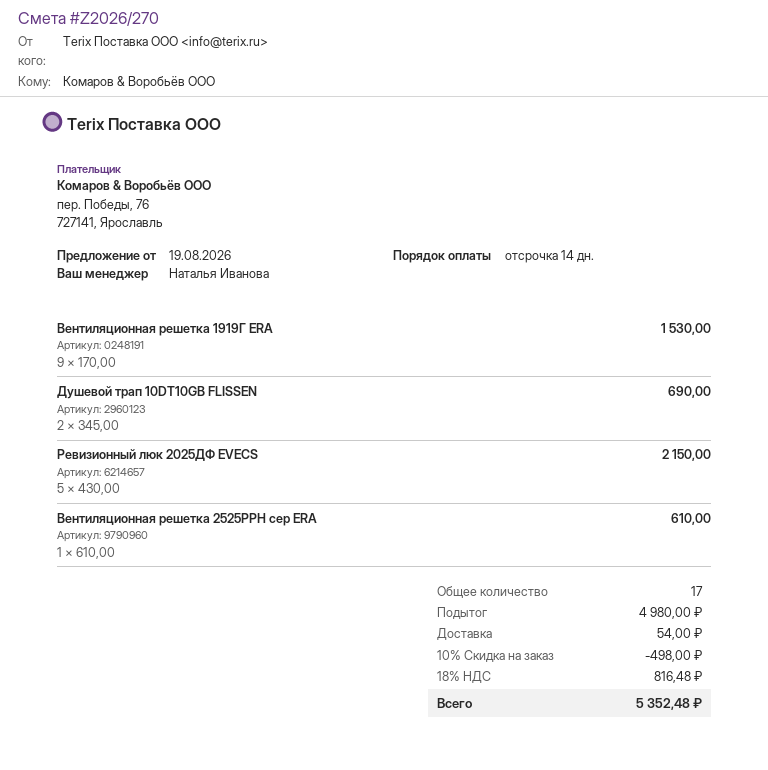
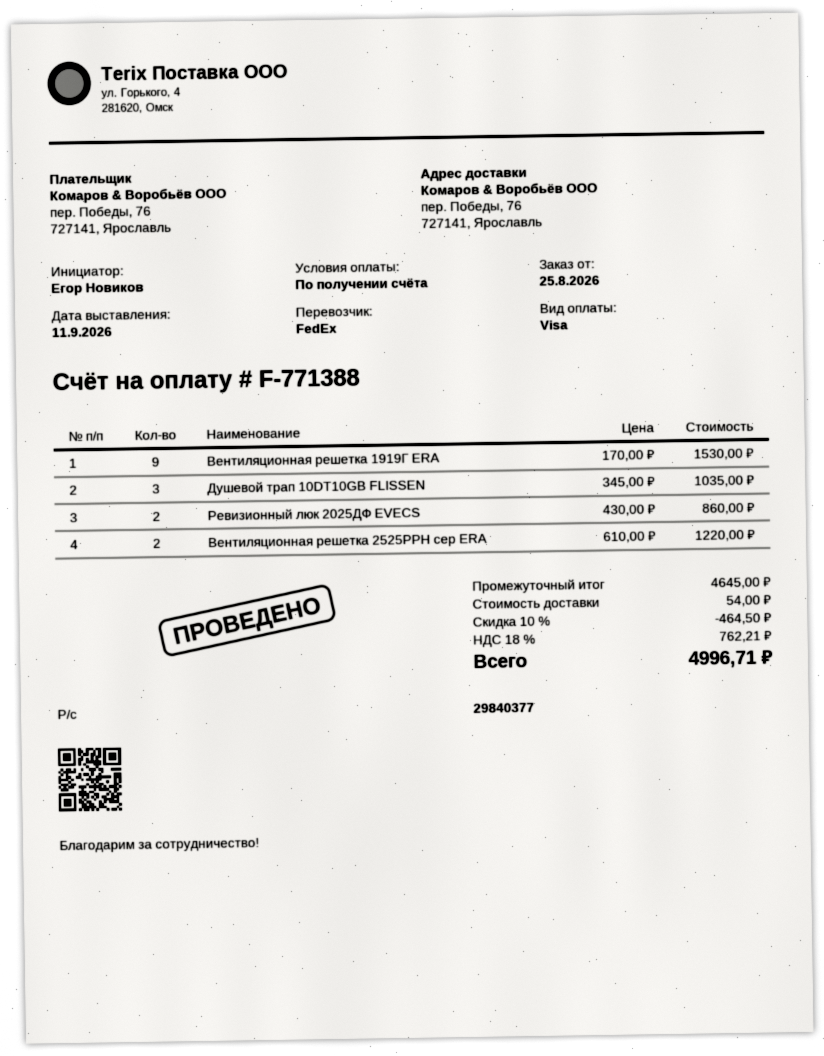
payment terms: 14 days -> on receipt
Душевой трап 10DT10GB FLISSEN: 2 x 345.00 = 690.00 -> 3 x 345.00 = 1035.00
Ревизионный люк 2025ДФ EVECS: 5 x 430.00 = 2150.00 -> 2 x 430.00 = 860.00
Вентиляционная решетка 2525РРН сер ERA: 1 x 610.00 = 610.00 -> 2 x 610.00 = 1220.00
subtotal: 4980.00 -> 4645.00
discount: 10% = 498.00 -> 10% = 464.50
tax: 18% = 816.48 -> 18% = 762.21
total: 5352.48 -> 4996.71

